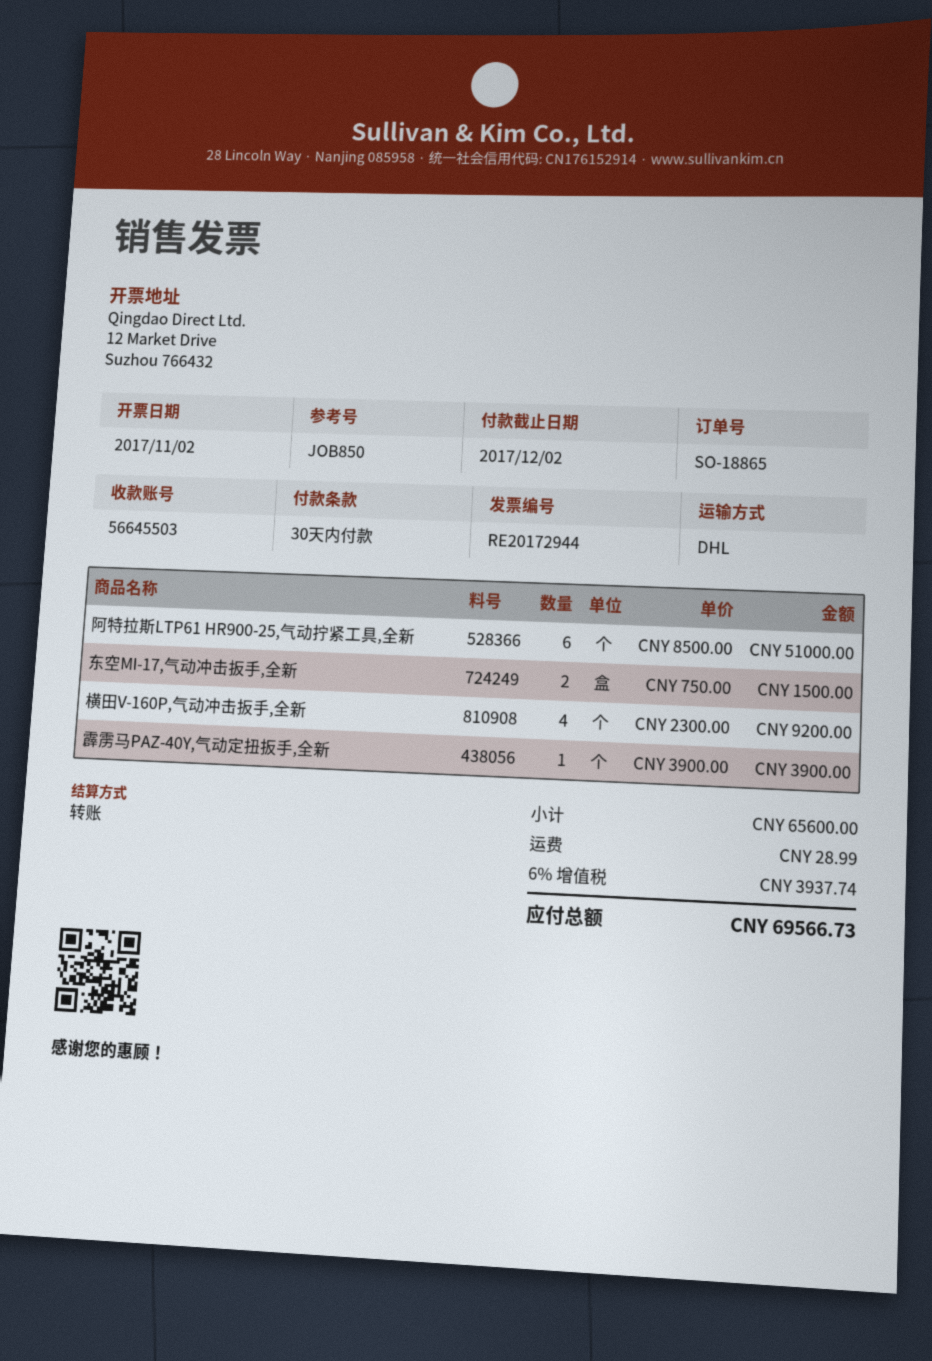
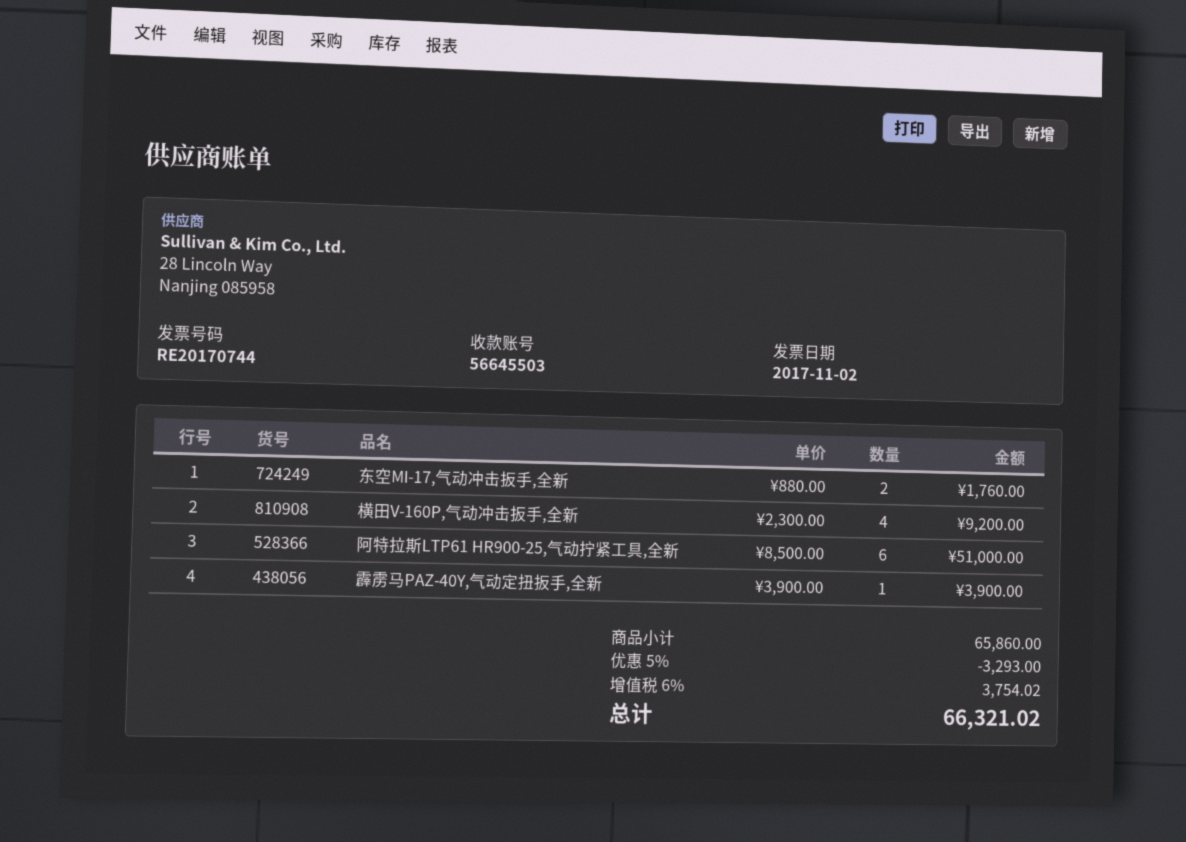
invoice number: RE20172944 -> RE20170744
东空MI-17,气动冲击扳手,全新: 2 x 750.00 = 1500.00 -> 2 x 880.00 = 1760.00
subtotal: 65600.00 -> 65860.00
discount: none -> 5% = 3293.00
shipping: 28.99 -> none
tax: 6% = 3937.74 -> 6% = 3754.02
total: 69566.73 -> 66321.02

